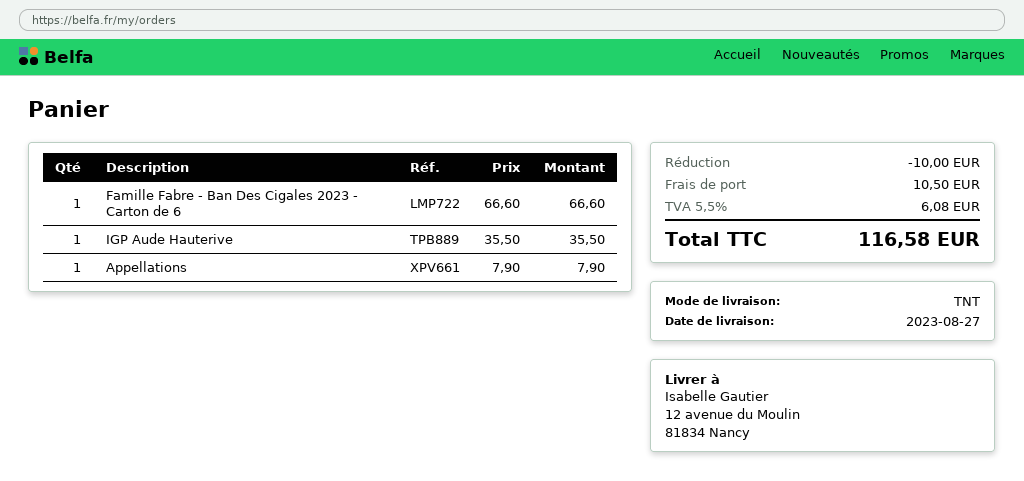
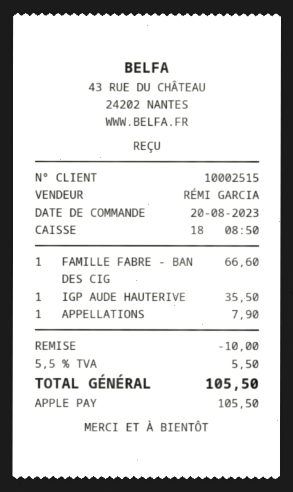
shipping: 10.50 -> none
tax: 5.5% = 6.08 -> 5.5% = 5.50
total: 116.58 -> 105.50

